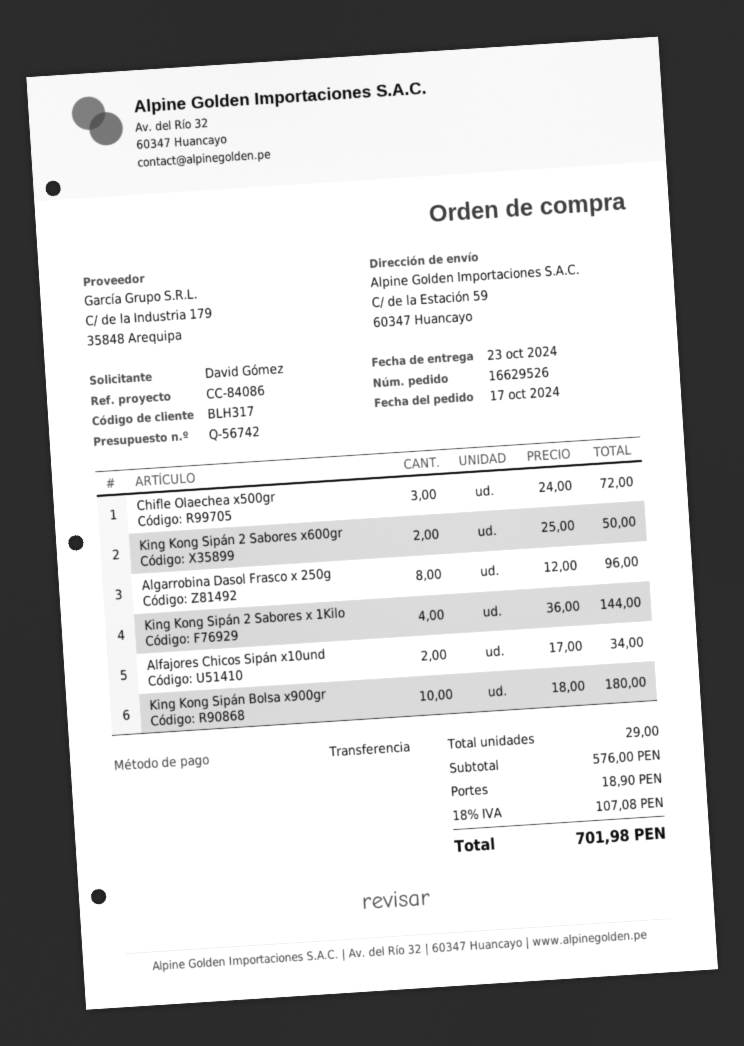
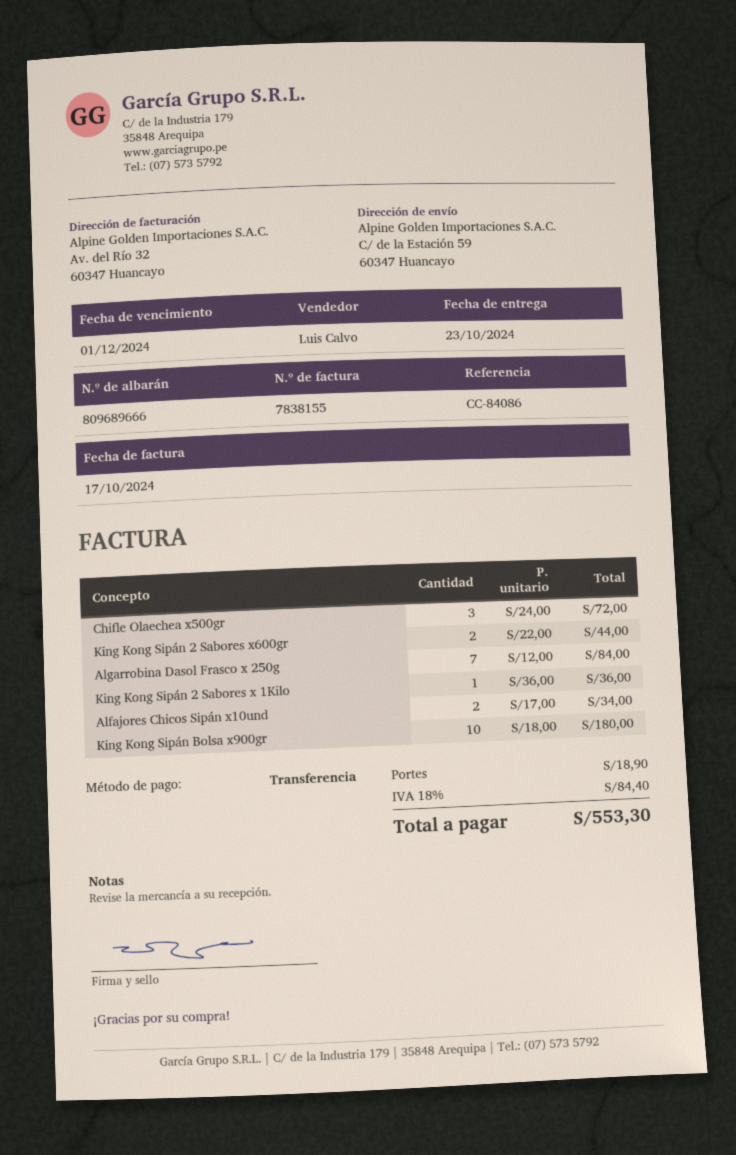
King Kong Sipán 2 Sabores x600gr: 2 x 25.00 = 50.00 -> 2 x 22.00 = 44.00
Algarrobina Dasol Frasco x 250g: 8 x 12.00 = 96.00 -> 7 x 12.00 = 84.00
King Kong Sipán 2 Sabores x 1Kilo: 4 x 36.00 = 144.00 -> 1 x 36.00 = 36.00
tax: 18% = 107.08 -> 18% = 84.40
total: 701.98 -> 553.30

